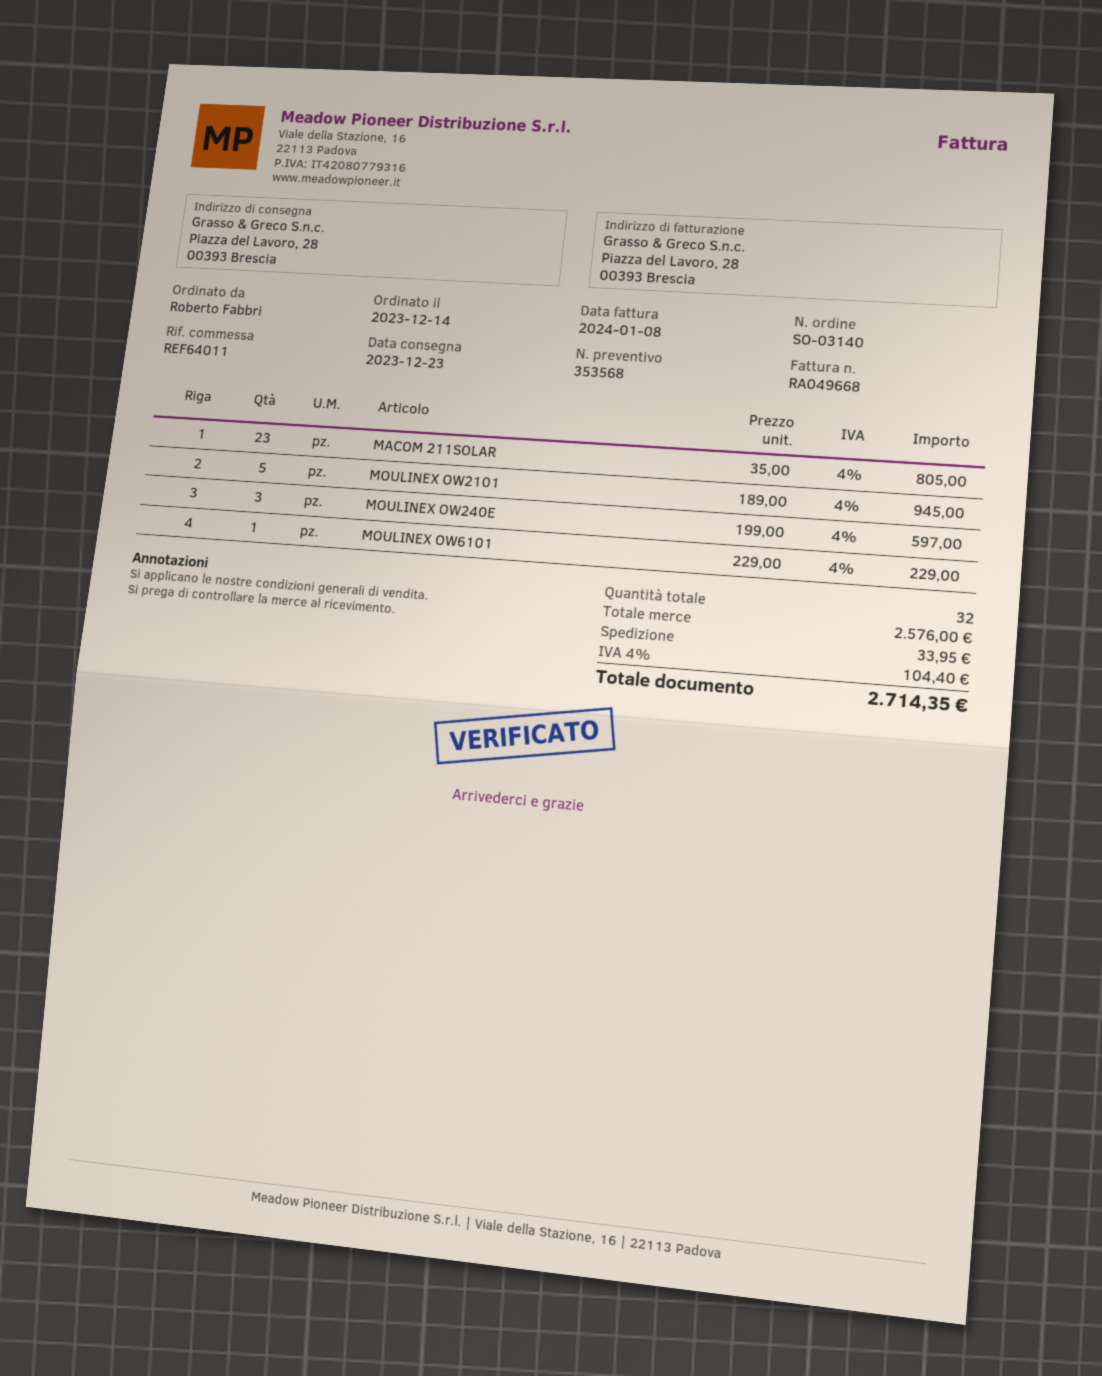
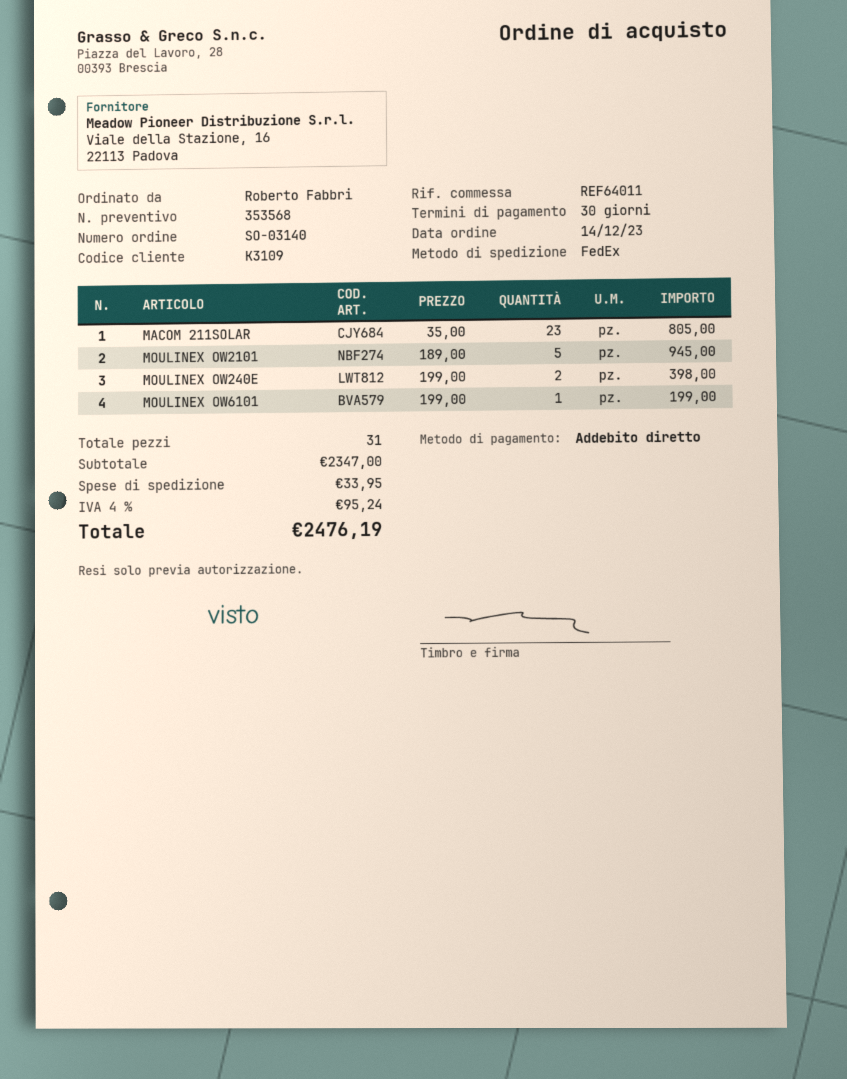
MOULINEX OW240E: 3 x 199.00 = 597.00 -> 2 x 199.00 = 398.00
MOULINEX OW6101: 1 x 229.00 = 229.00 -> 1 x 199.00 = 199.00
total quantity: 32 -> 31
subtotal: 2576.00 -> 2347.00
tax: 4% = 104.40 -> 4% = 95.24
total: 2714.35 -> 2476.19

